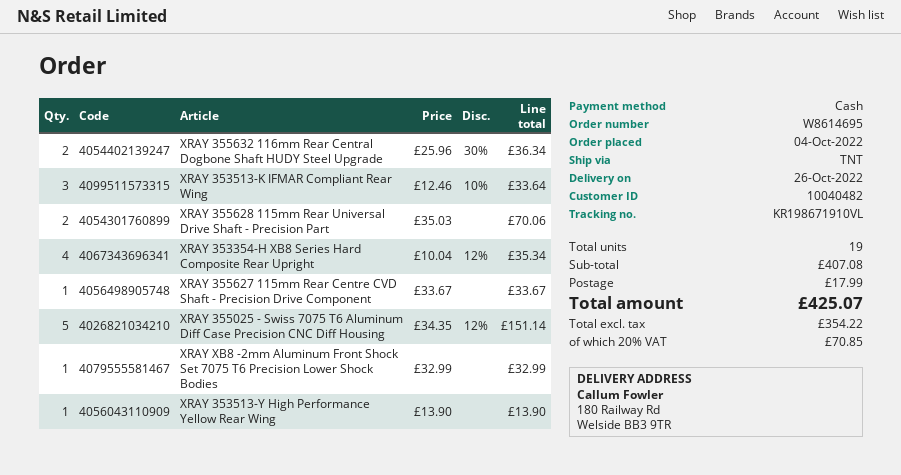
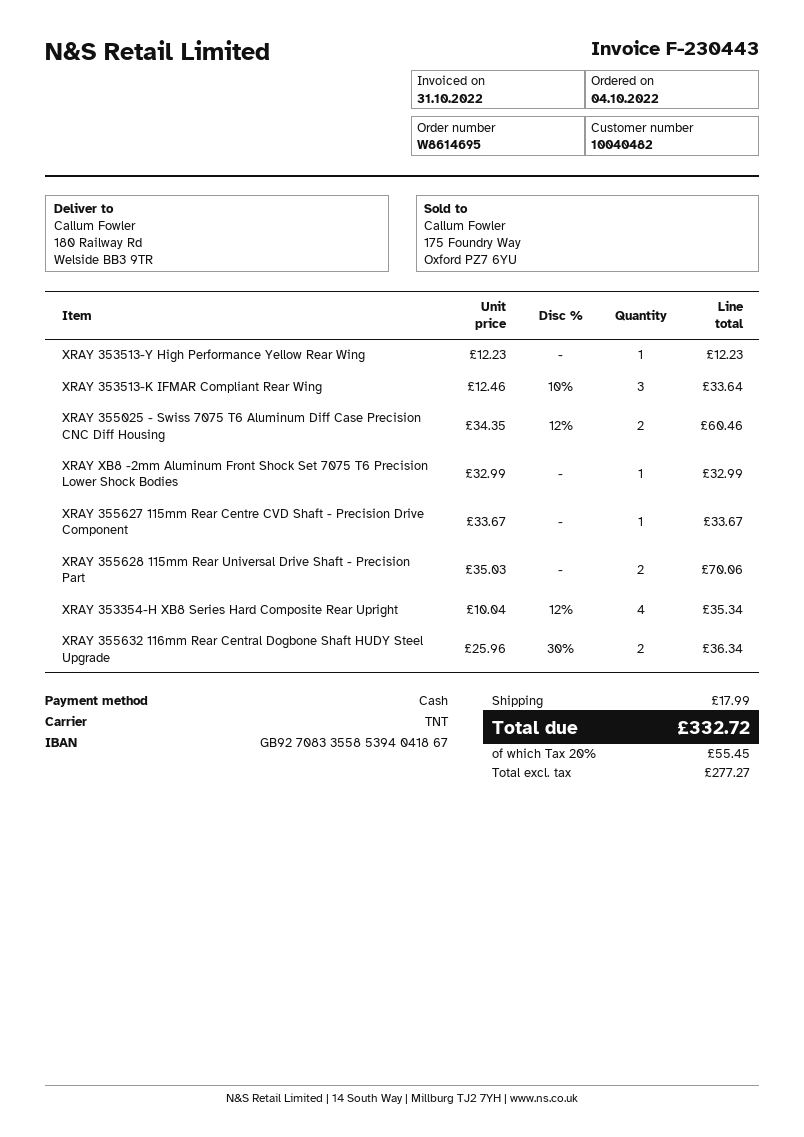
XRAY 355025 - Swiss 7075 T6 Aluminum Diff Case Precision CNC Diff Housing: 5 x 34.35 - 12% = 151.14 -> 2 x 34.35 - 12% = 60.46
XRAY 353513-Y High Performance Yellow Rear Wing: 1 x 13.90 = 13.90 -> 1 x 12.23 = 12.23
net: 354.22 -> 277.27
tax: 20% = 70.85 -> 20% = 55.45
total: 425.07 -> 332.72

